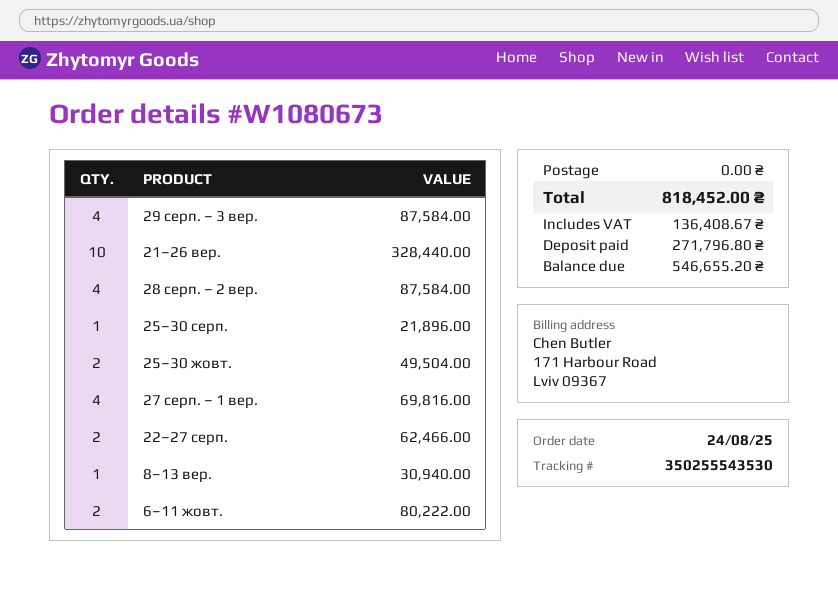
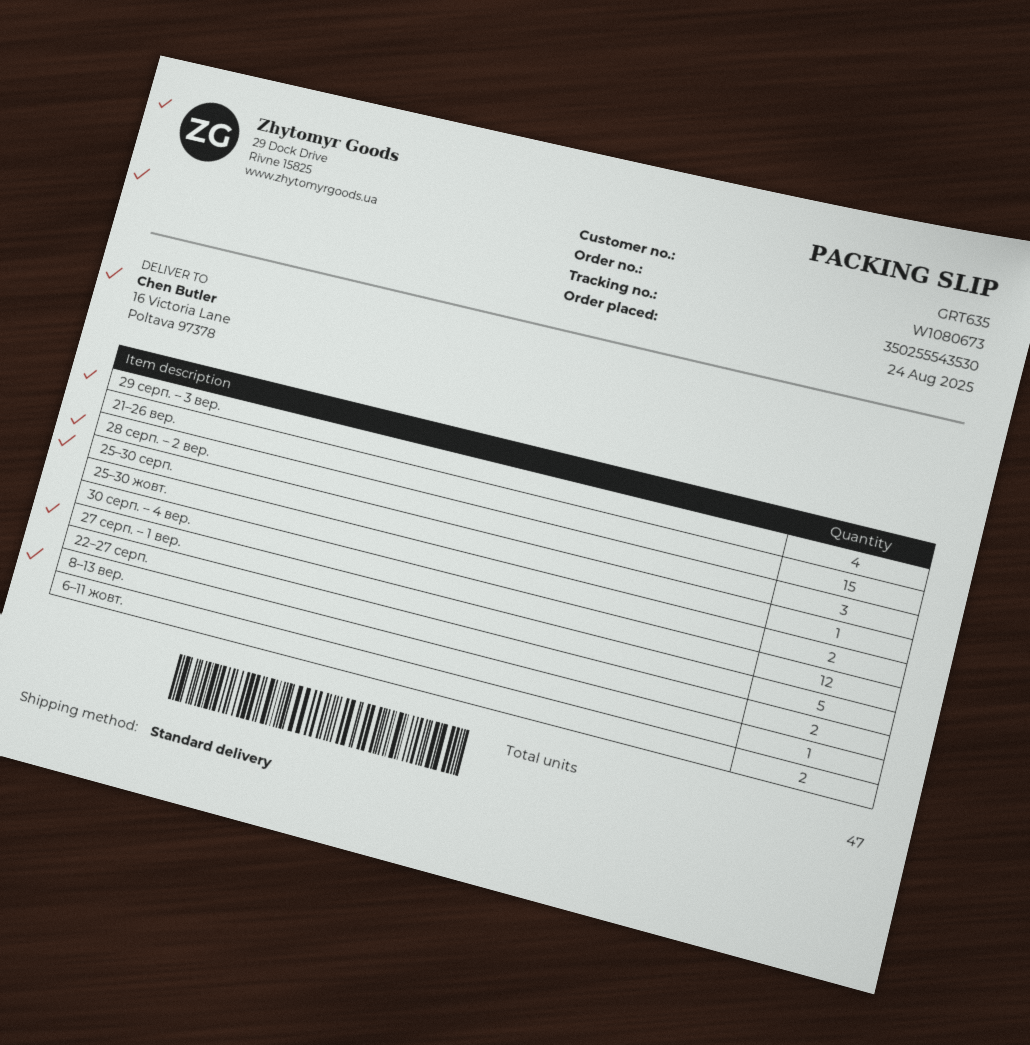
21–26 вер.: 10 -> 15
28 серп. – 2 вер.: 4 -> 3
27 серп. – 1 вер.: 4 -> 5
30 серп. – 4 вер.: none -> 12

